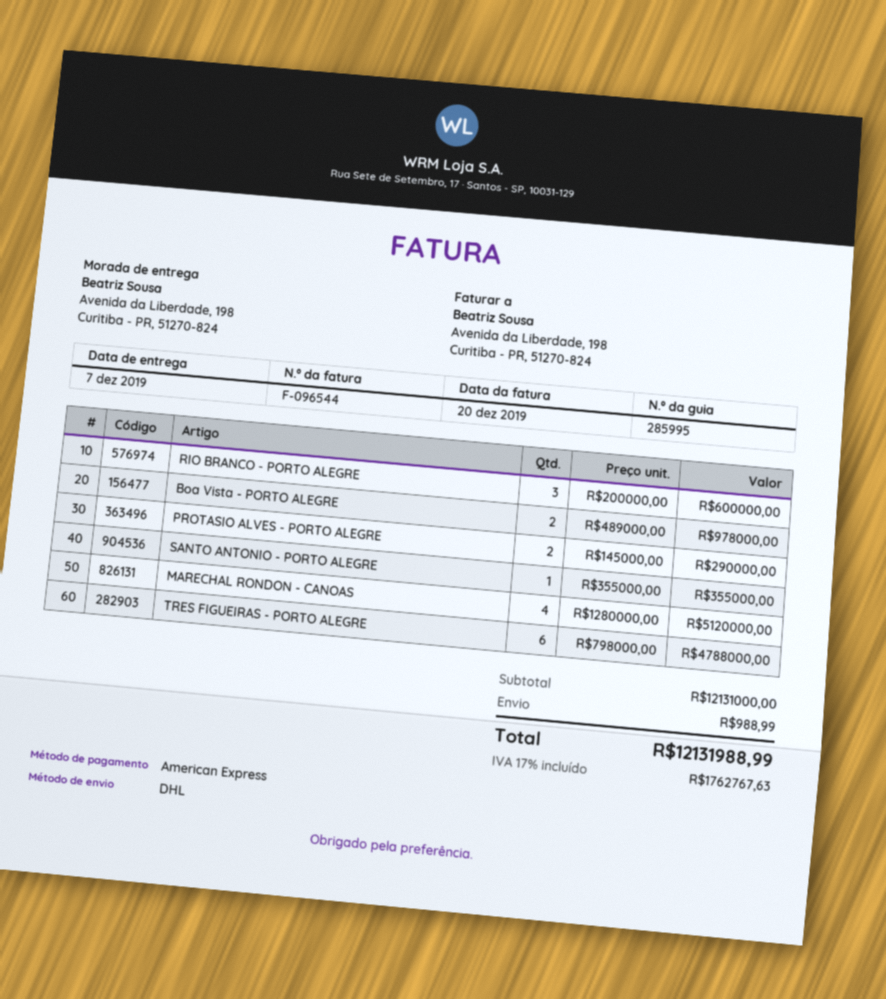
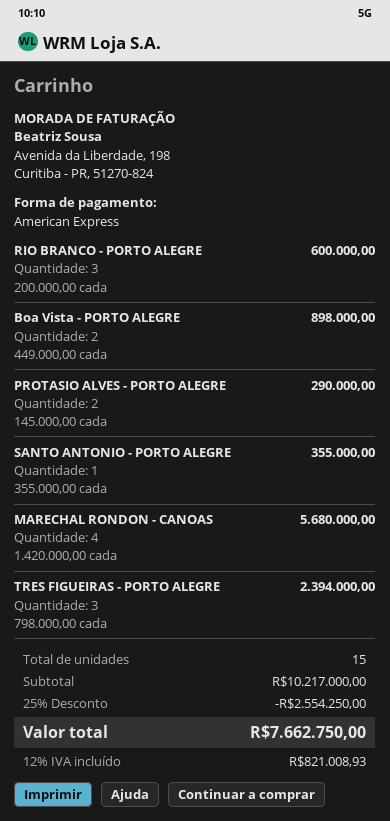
Boa Vista - PORTO ALEGRE: 2 x 489000.00 = 978000.00 -> 2 x 449000.00 = 898000.00
MARECHAL RONDON - CANOAS: 4 x 1280000.00 = 5120000.00 -> 4 x 1420000.00 = 5680000.00
TRES FIGUEIRAS - PORTO ALEGRE: 6 x 798000.00 = 4788000.00 -> 3 x 798000.00 = 2394000.00
subtotal: 12131000.00 -> 10217000.00
discount: none -> 25% = 2554250.00
shipping: 988.99 -> none
tax: 17% = 1762767.63 -> 12% = 821008.93
total: 12131988.99 -> 7662750.00

